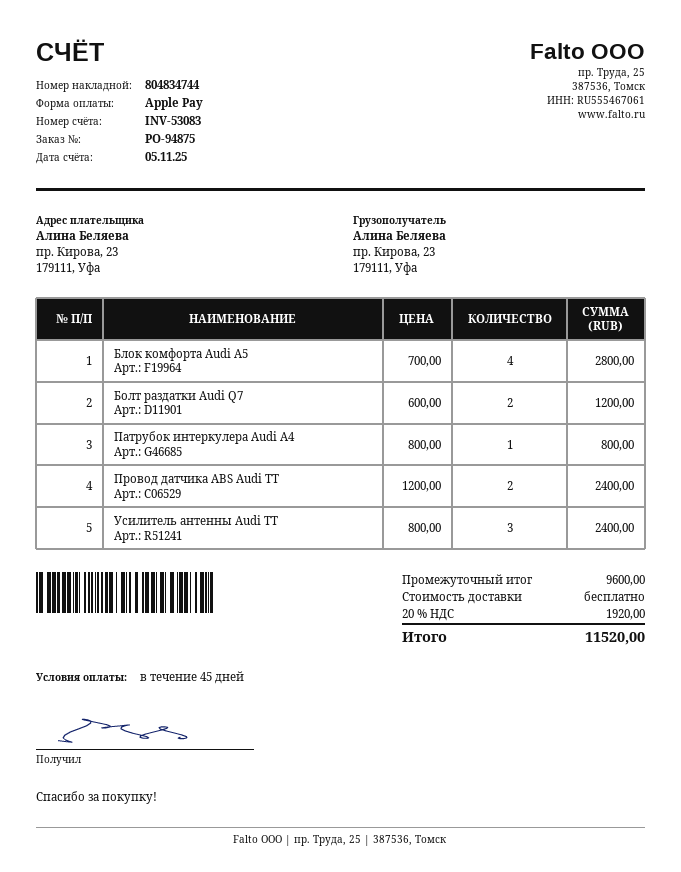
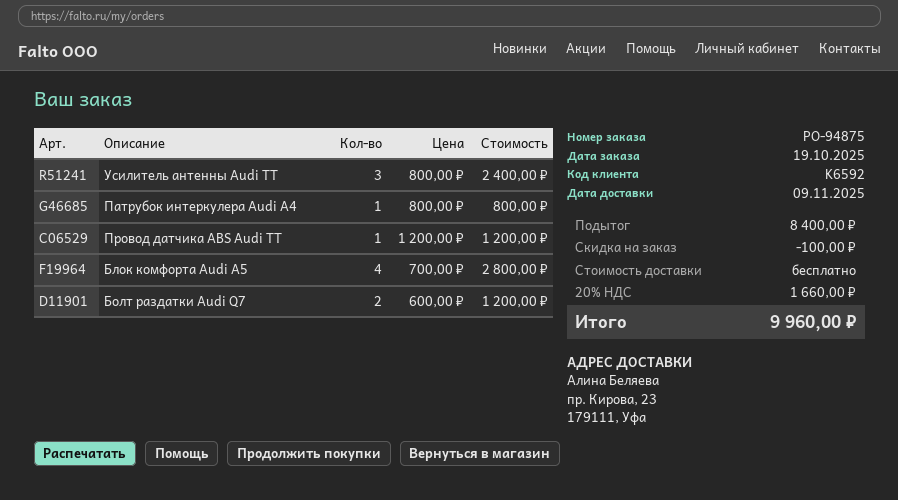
Провод датчика ABS Audi TT: 2 x 1200.00 = 2400.00 -> 1 x 1200.00 = 1200.00
subtotal: 9600.00 -> 8400.00
discount: none -> 100.00
tax: 20% = 1920.00 -> 20% = 1660.00
total: 11520.00 -> 9960.00

